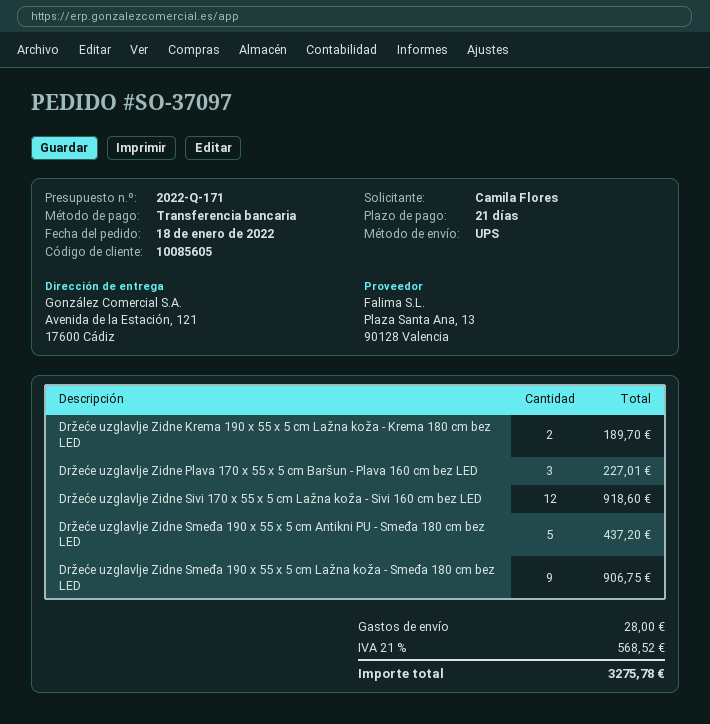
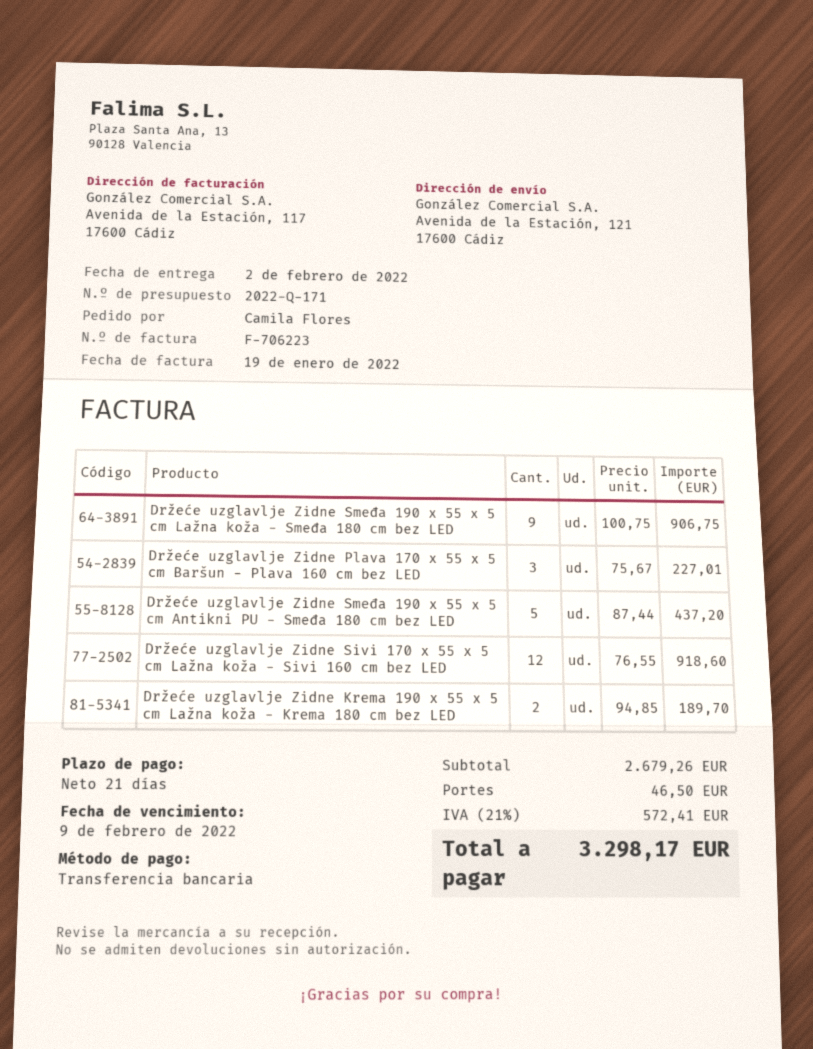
shipping: 28.00 -> 46.50
tax: 21% = 568.52 -> 21% = 572.41
total: 3275.78 -> 3298.17

